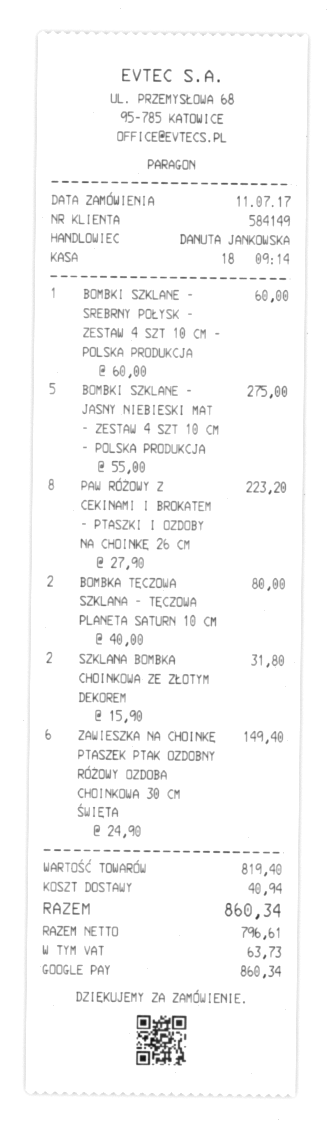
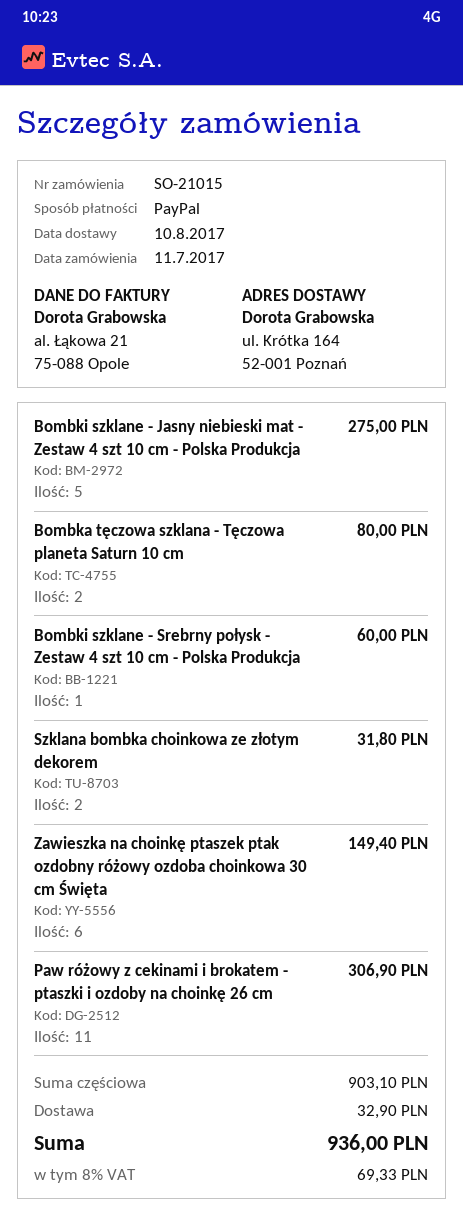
payment method: Google Pay -> PayPal
PAW RÓŻOWY Z CEKINAMI I BROKATEM - PTASZKI I OZDOBY NA CHOINKĘ 26 CM: 8 for 223.20 -> 11 for 306.90
subtotal: 819.40 -> 903.10
shipping: 40.94 -> 32.90
tax: 63.73 -> 69.33
total: 860.34 -> 936.00

